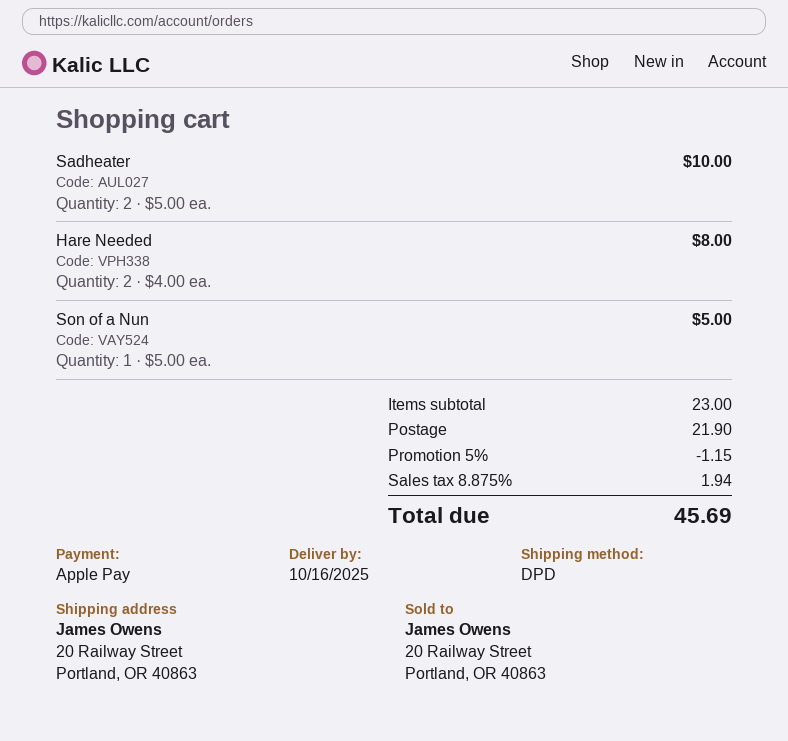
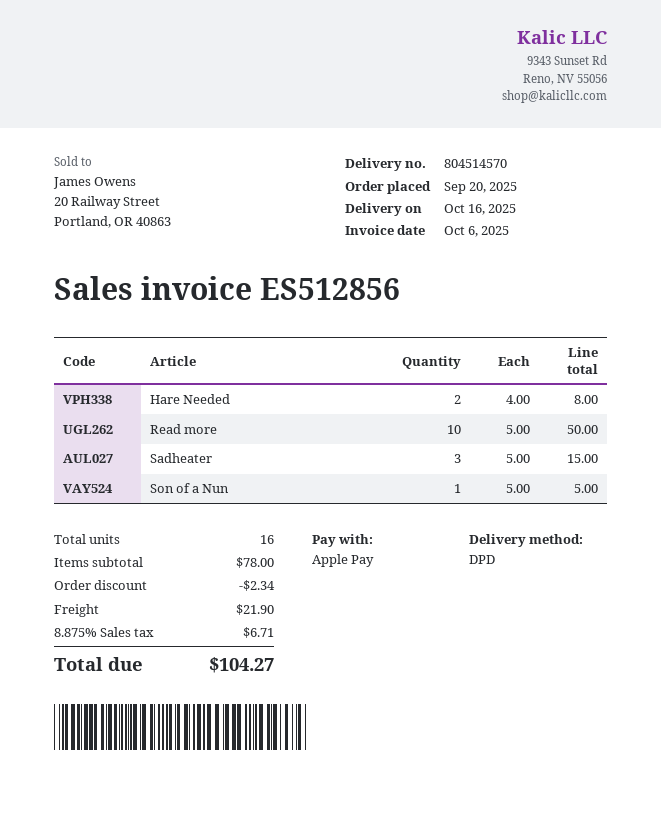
Sadheater: 2 x 5.00 = 10.00 -> 3 x 5.00 = 15.00
Read more: none -> 10 x 5.00 = 50.00
subtotal: 23.00 -> 78.00
discount: 1.15 -> 2.34
tax: 8.875% = 1.94 -> 8.875% = 6.71
total: 45.69 -> 104.27

